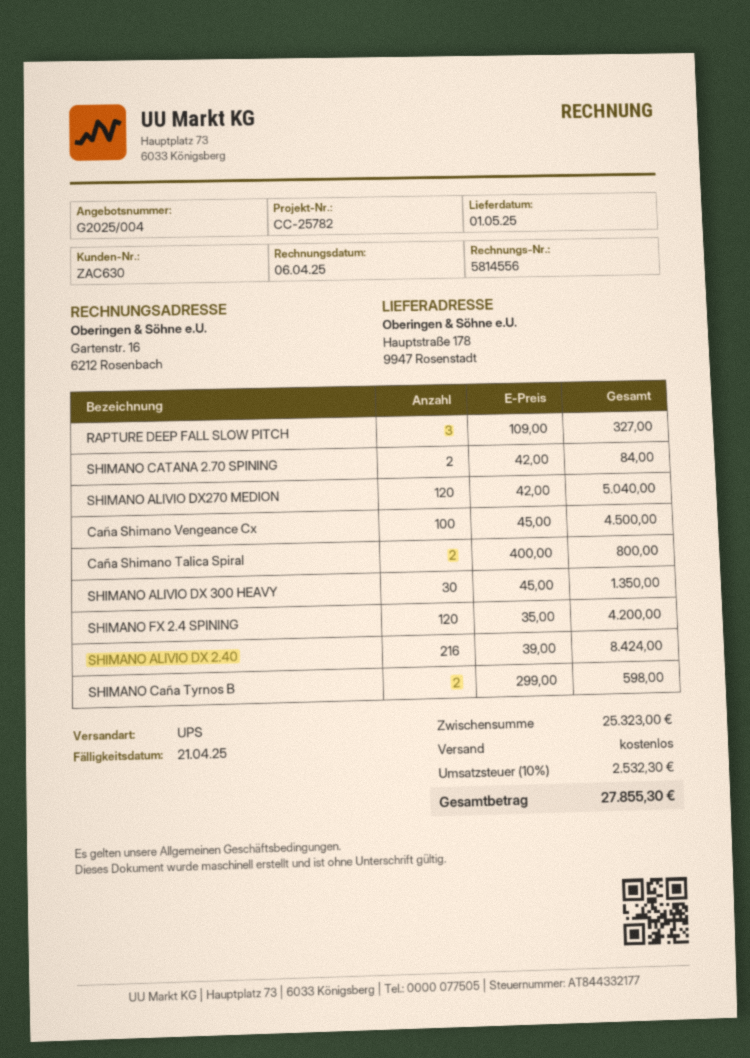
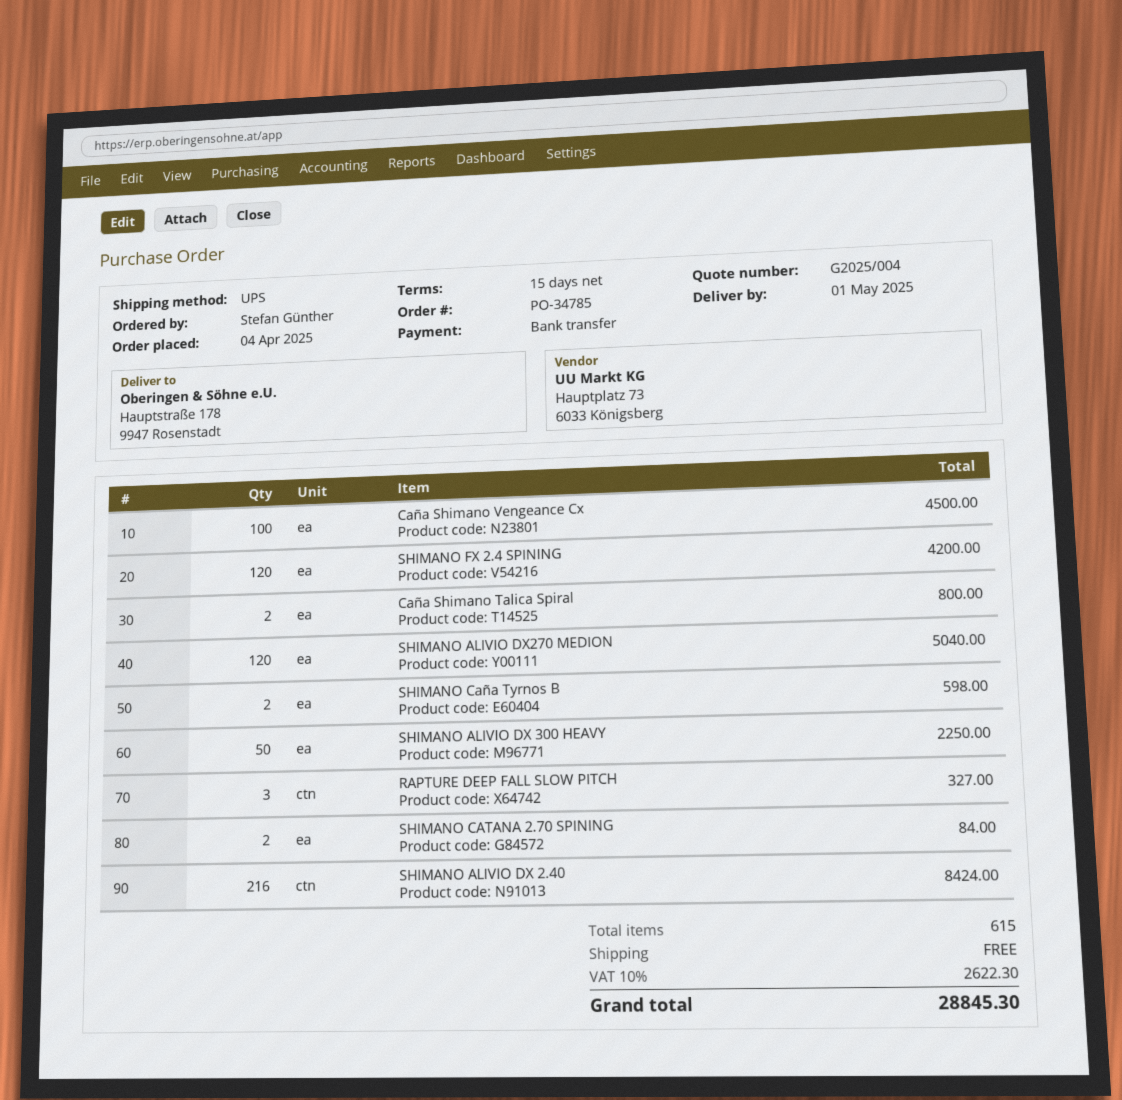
SHIMANO ALIVIO DX 300 HEAVY: 30 for 1350.00 -> 50 for 2250.00
tax: 10% = 2532.30 -> 10% = 2622.30
total: 27855.30 -> 28845.30

